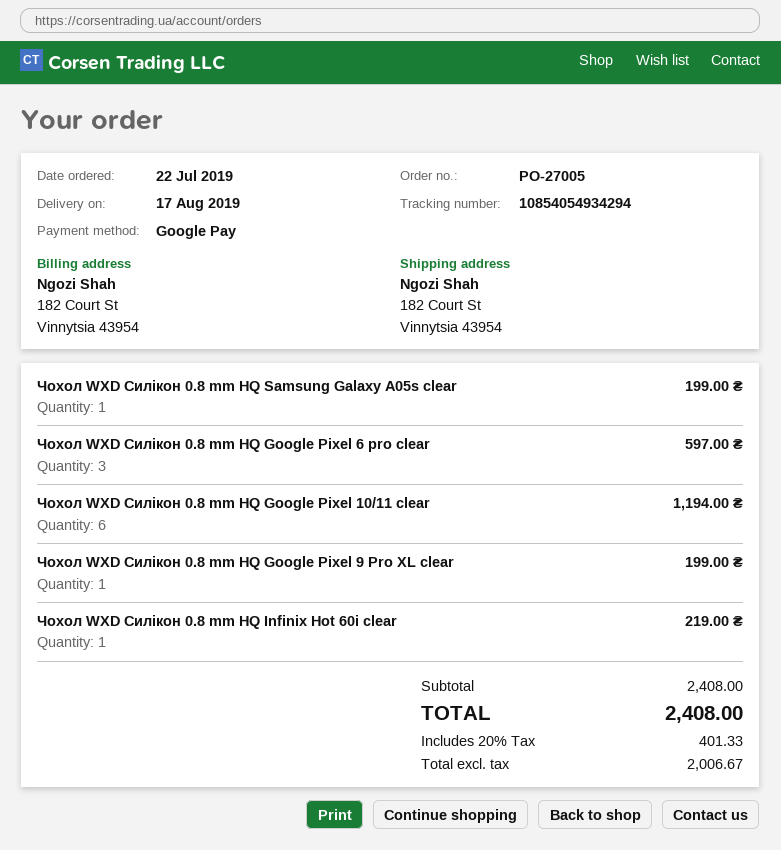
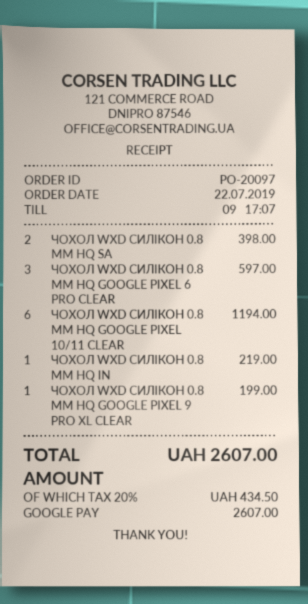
order number: PO-27005 -> PO-20097
Чохол WXD Силікон 0.8 mm HQ Samsung Galaxy A05s clear: 1 for 199.00 -> 2 for 398.00
tax: 20% = 401.33 -> 20% = 434.50
total: 2408.00 -> 2607.00

